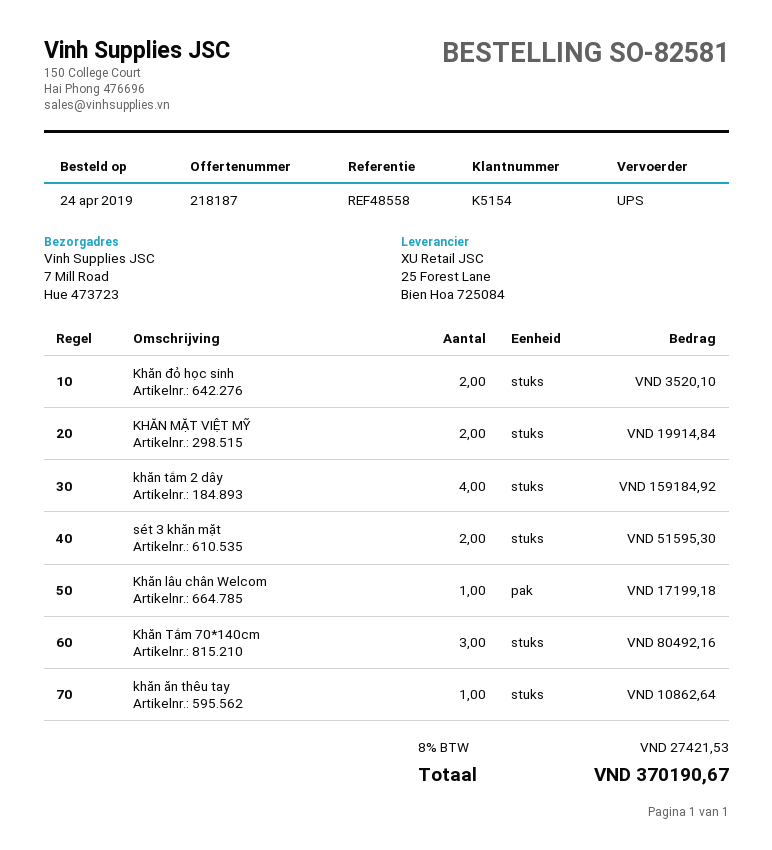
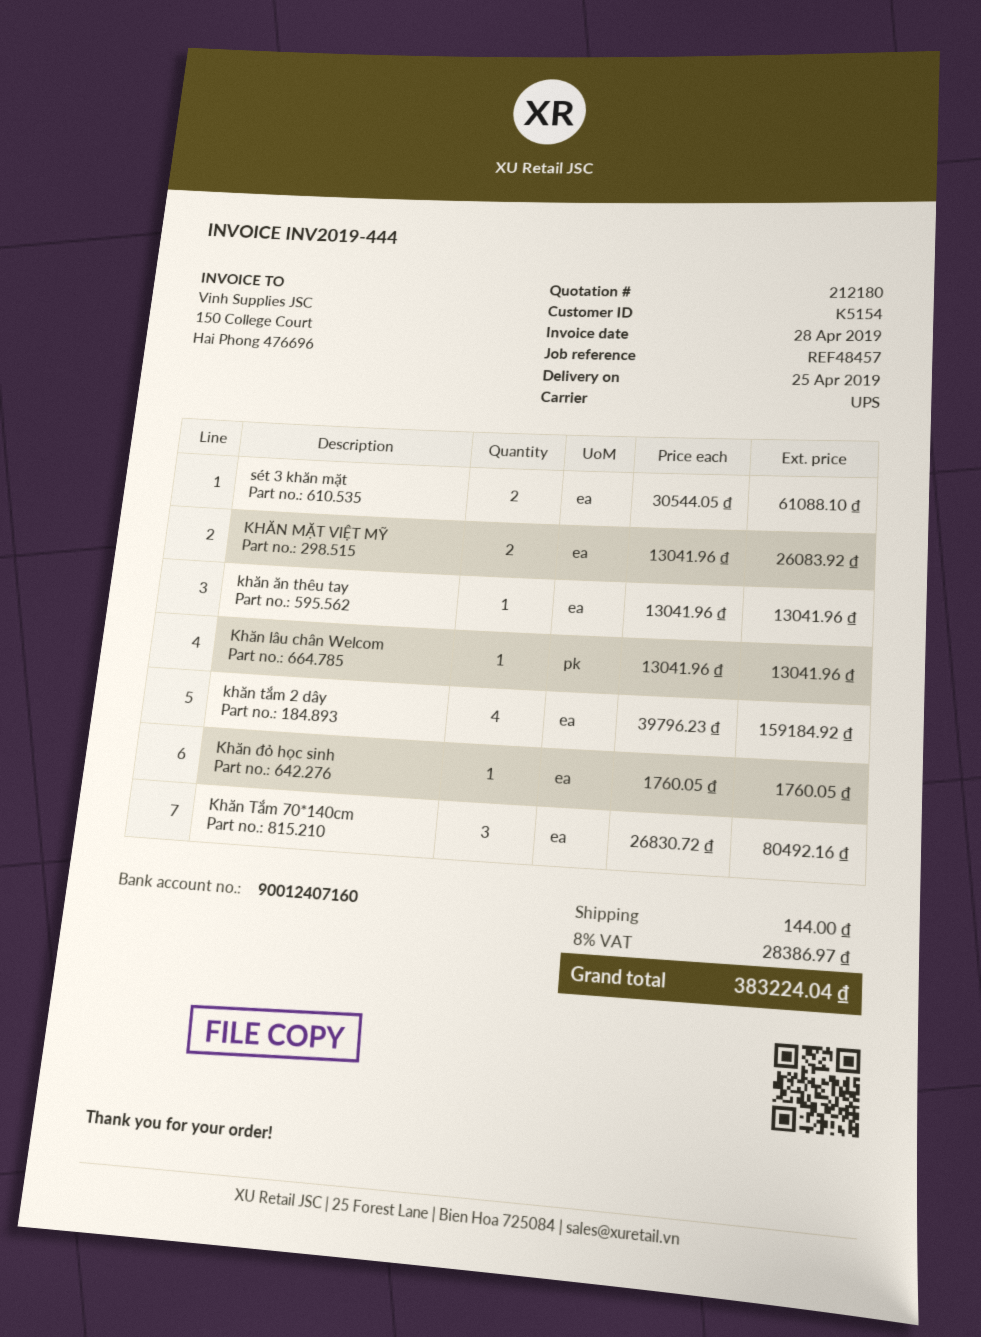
quote number: 218187 -> 212180
reference: REF48558 -> REF48457
Khăn đỏ học sinh: 2 for 3520.10 -> 1 for 1760.05
KHĂN MẶT VIỆT MỸ: 2 for 19914.84 -> 2 for 26083.92
sét 3 khăn mặt: 2 for 51595.30 -> 2 for 61088.10
Khăn lâu chân Welcom: 1 for 17199.18 -> 1 for 13041.96
khăn ăn thêu tay: 1 for 10862.64 -> 1 for 13041.96
shipping: none -> 144.00
tax: 8% = 27421.53 -> 8% = 28386.97
total: 370190.67 -> 383224.04

